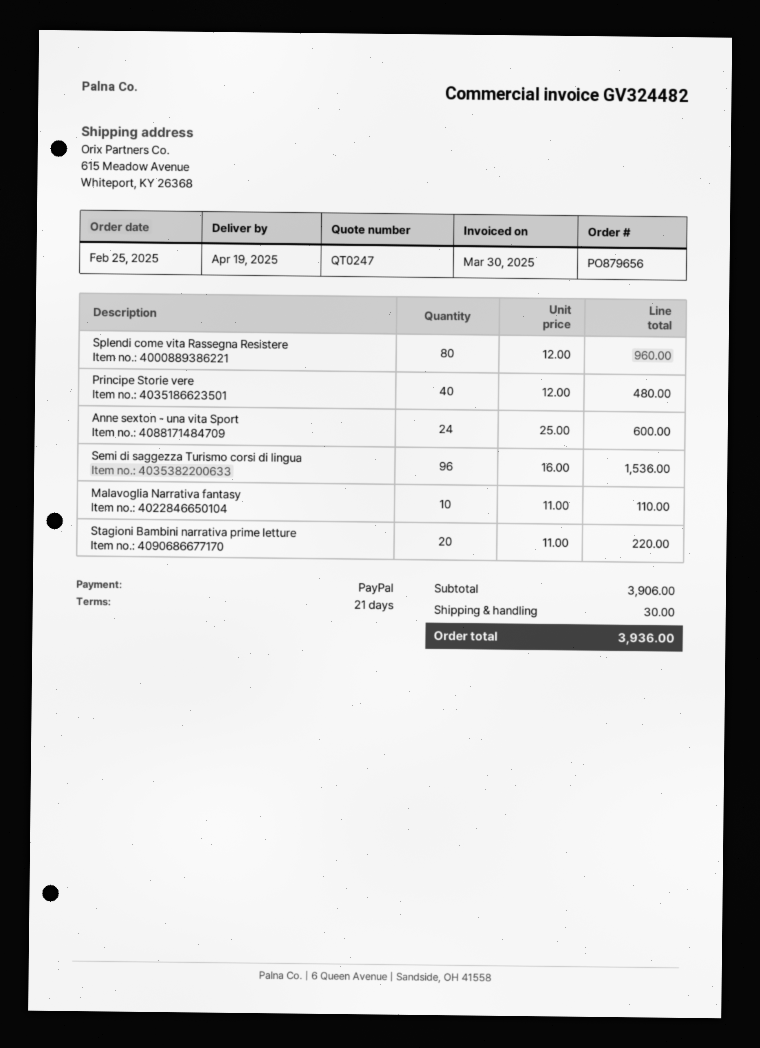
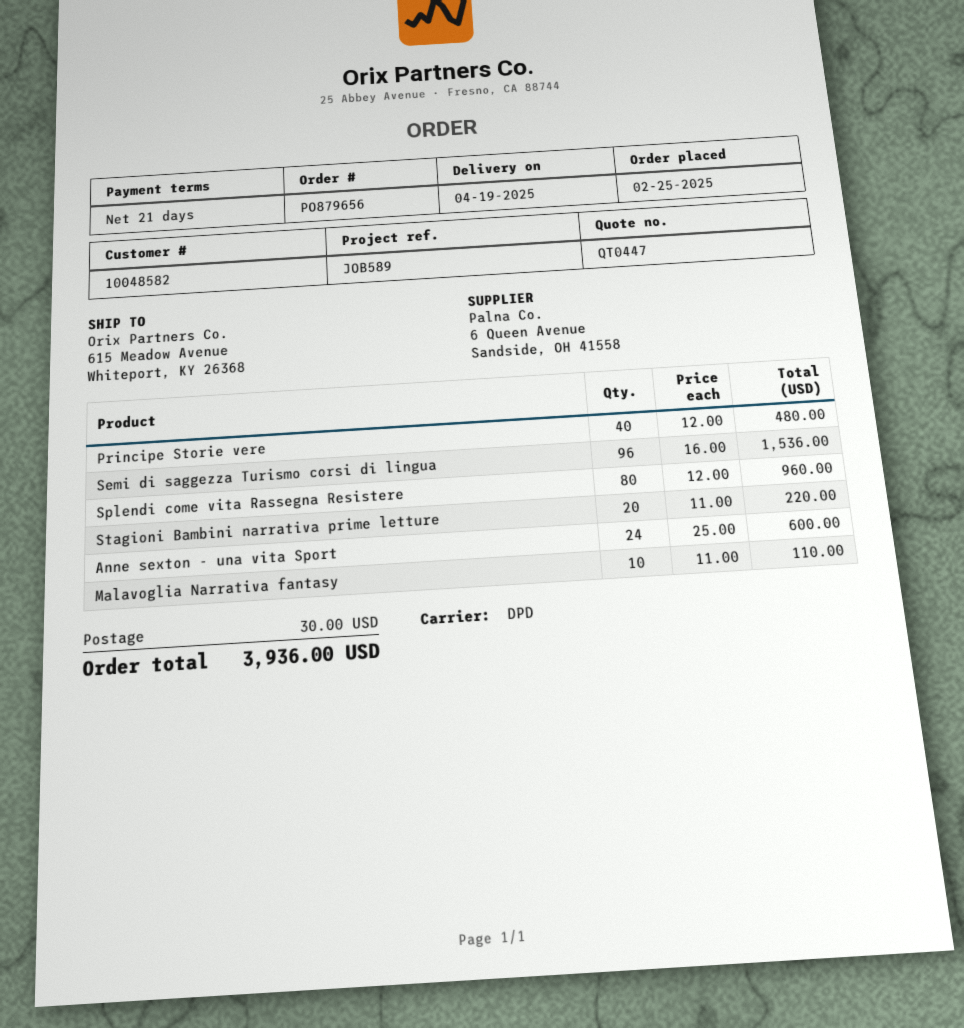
quote number: QT0247 -> QT0447

